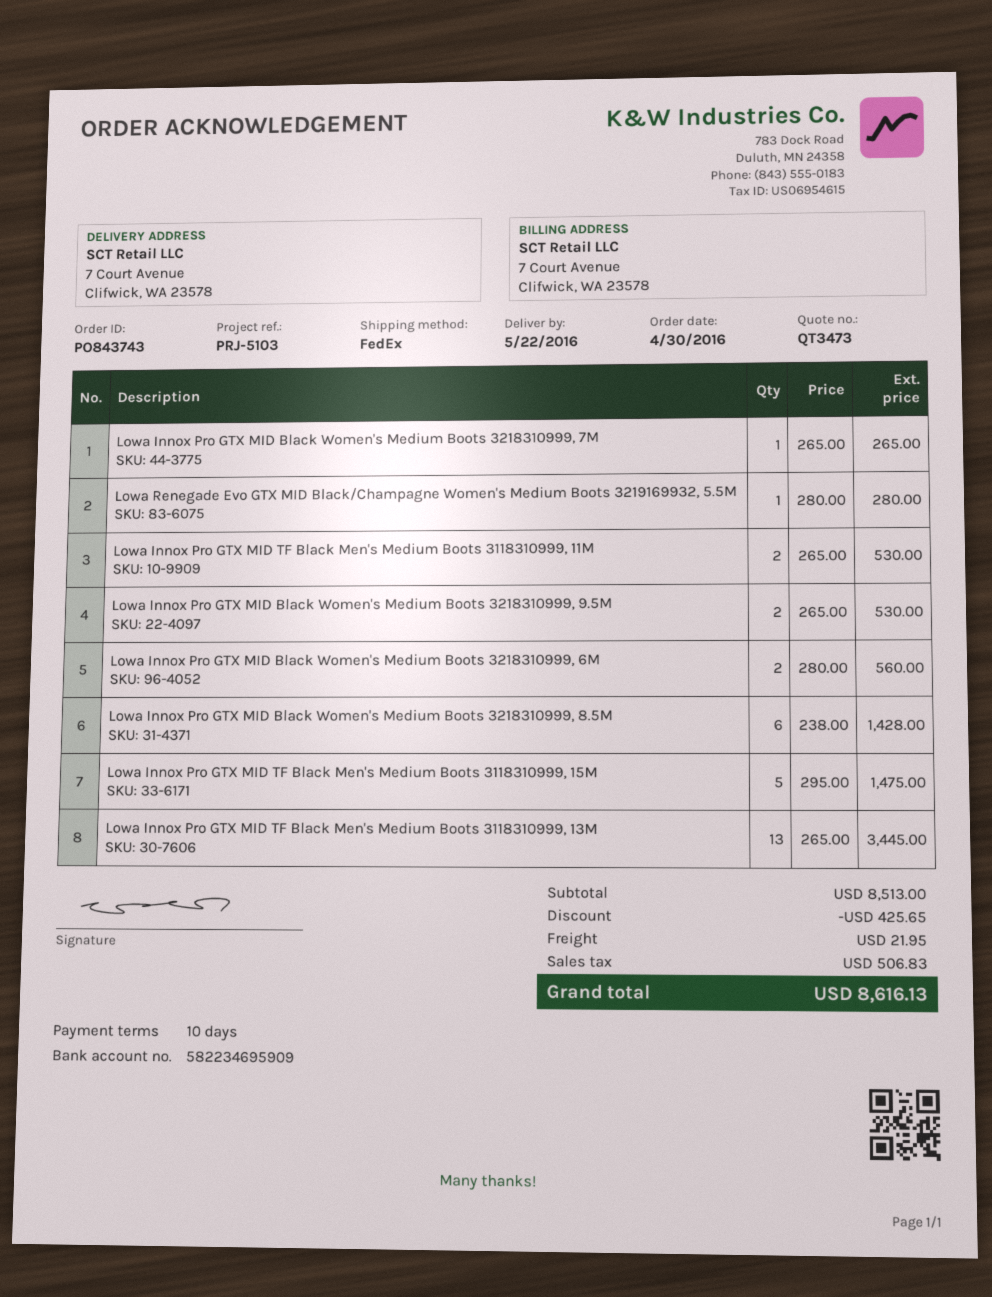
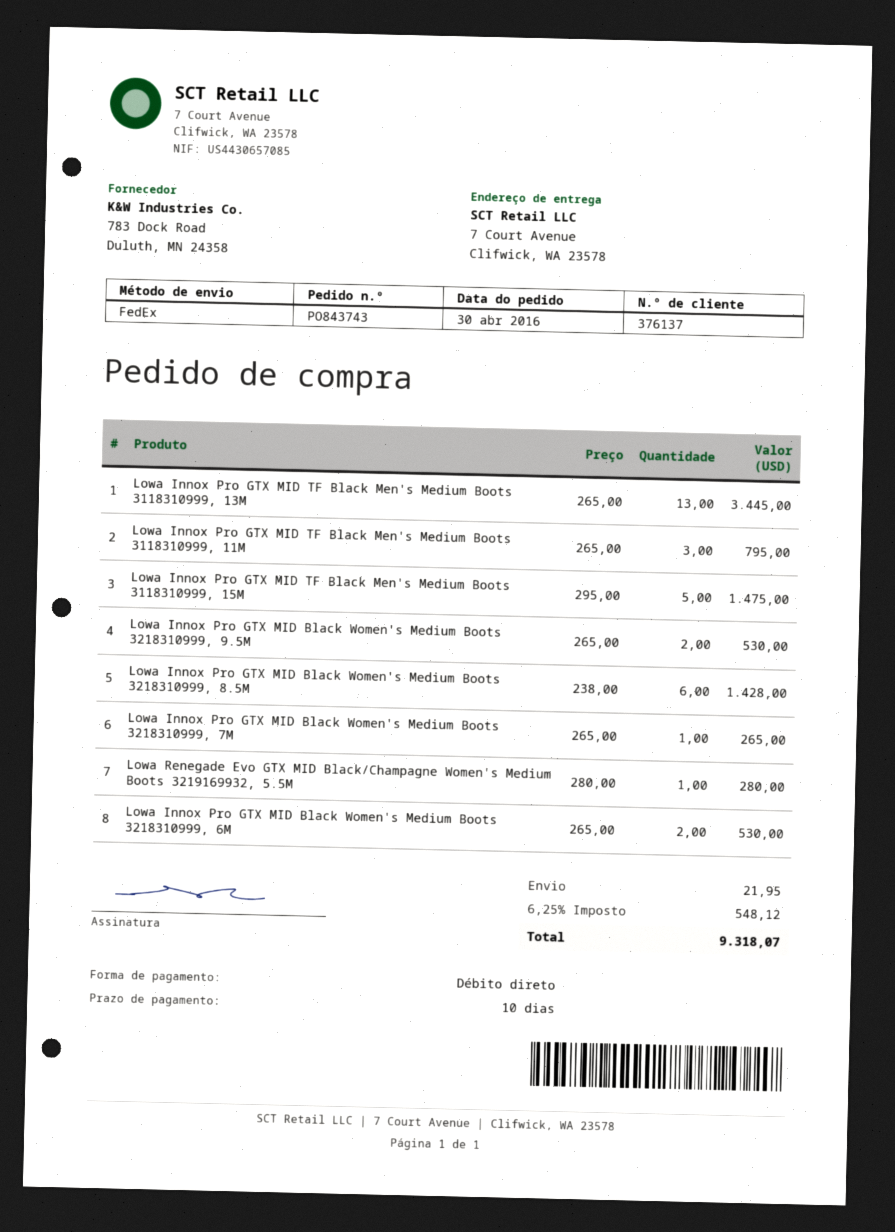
Lowa Innox Pro GTX MID TF Black Men's Medium Boots 3118310999, 11M: 2 x 265.00 = 530.00 -> 3 x 265.00 = 795.00
Lowa Innox Pro GTX MID Black Women's Medium Boots 3218310999, 6M: 2 x 280.00 = 560.00 -> 2 x 265.00 = 530.00
discount: 425.65 -> none
tax: 506.83 -> 548.12
total: 8616.13 -> 9318.07

